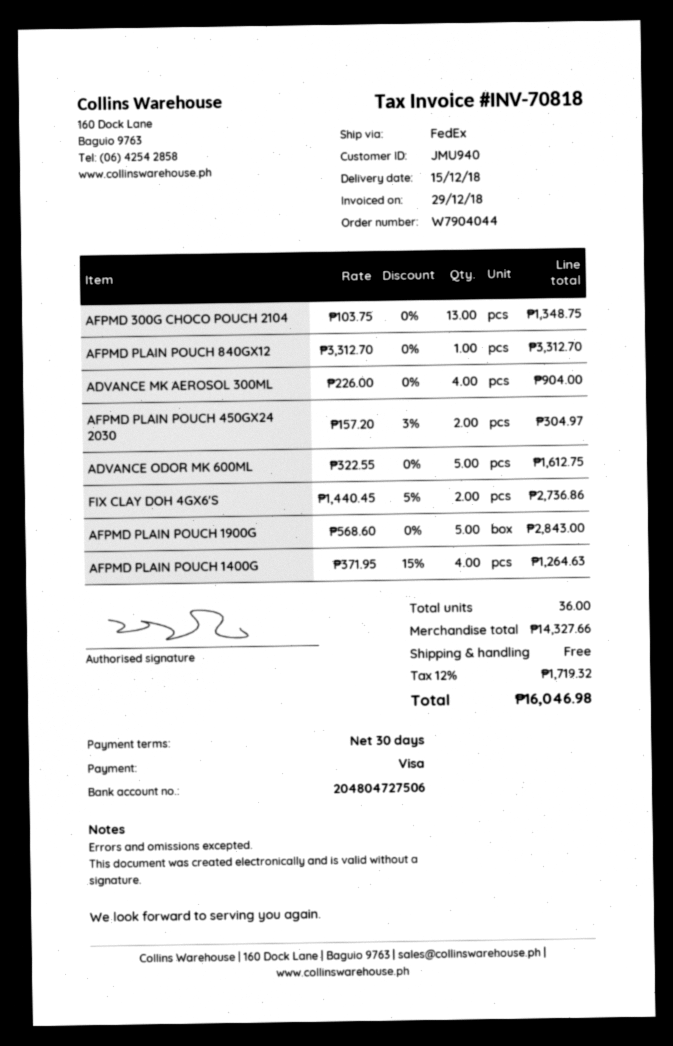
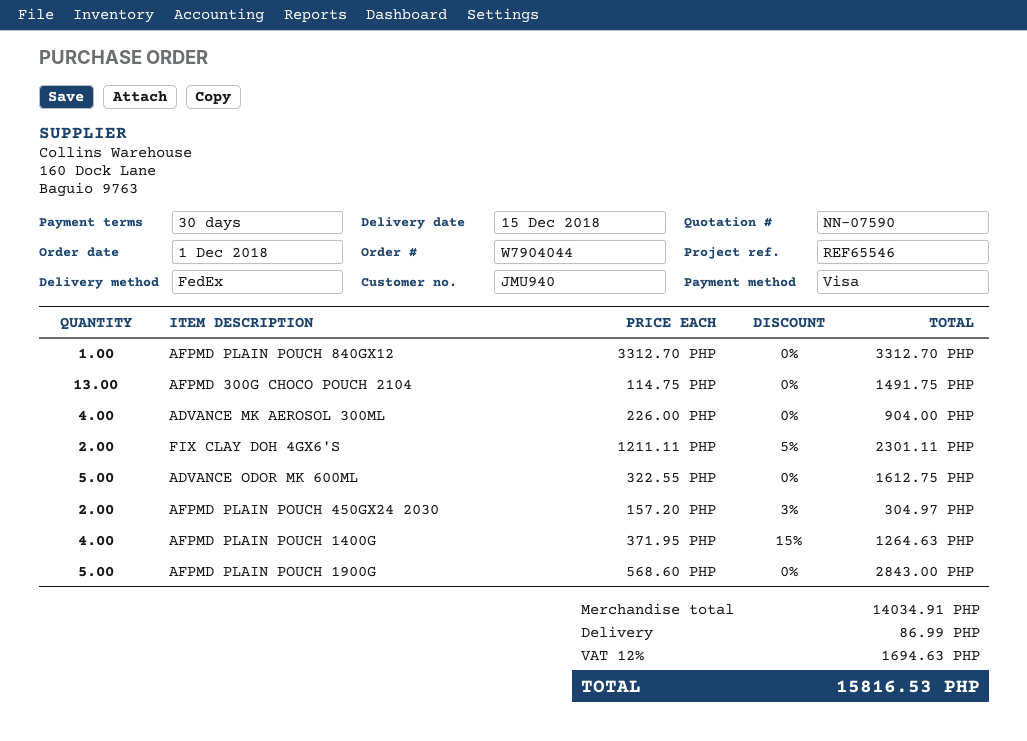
AFPMD 300G CHOCO POUCH 2104: 13 x 103.75 = 1348.75 -> 13 x 114.75 = 1491.75
FIX CLAY DOH 4GX6'S: 2 x 1440.45 - 5% = 2736.86 -> 2 x 1211.11 - 5% = 2301.11
subtotal: 14327.66 -> 14034.91
shipping: 0.00 -> 86.99
tax: 12% = 1719.32 -> 12% = 1694.63
total: 16046.98 -> 15816.53

